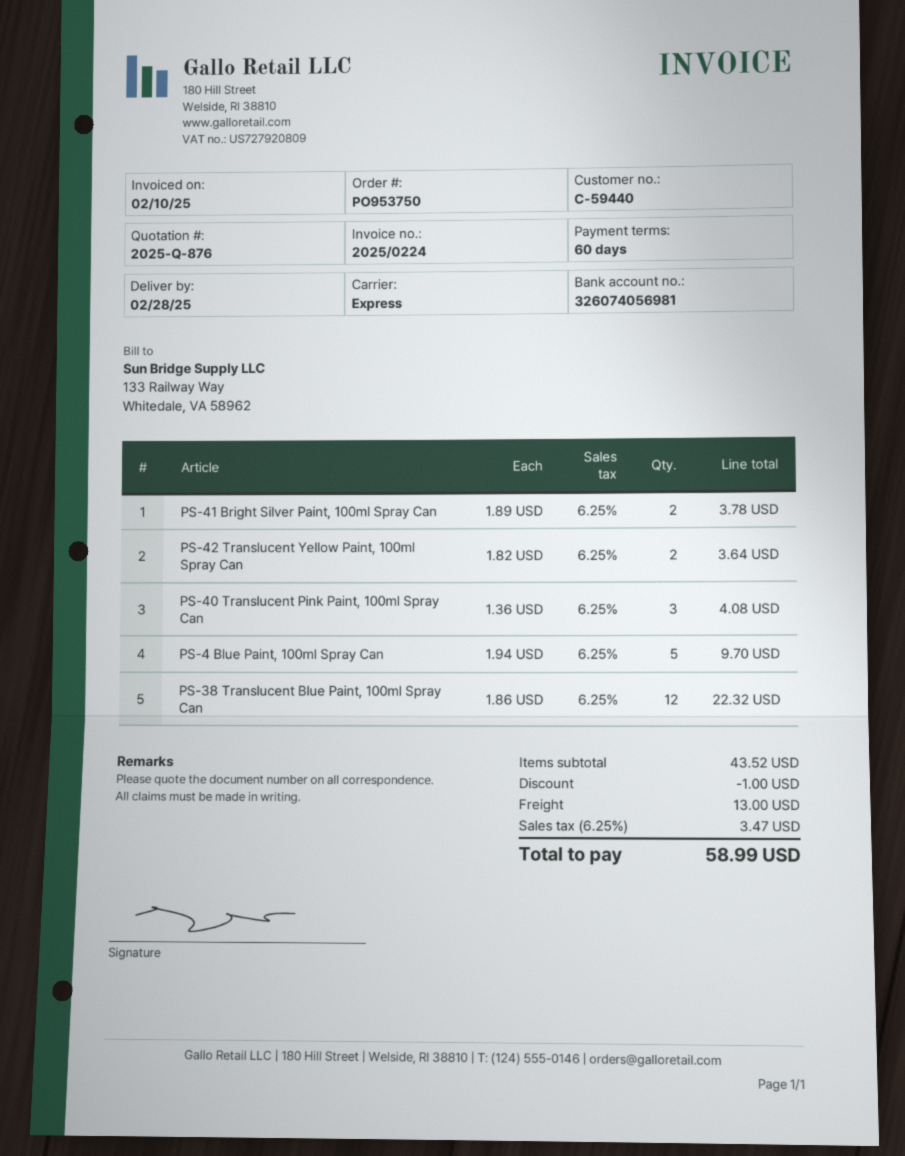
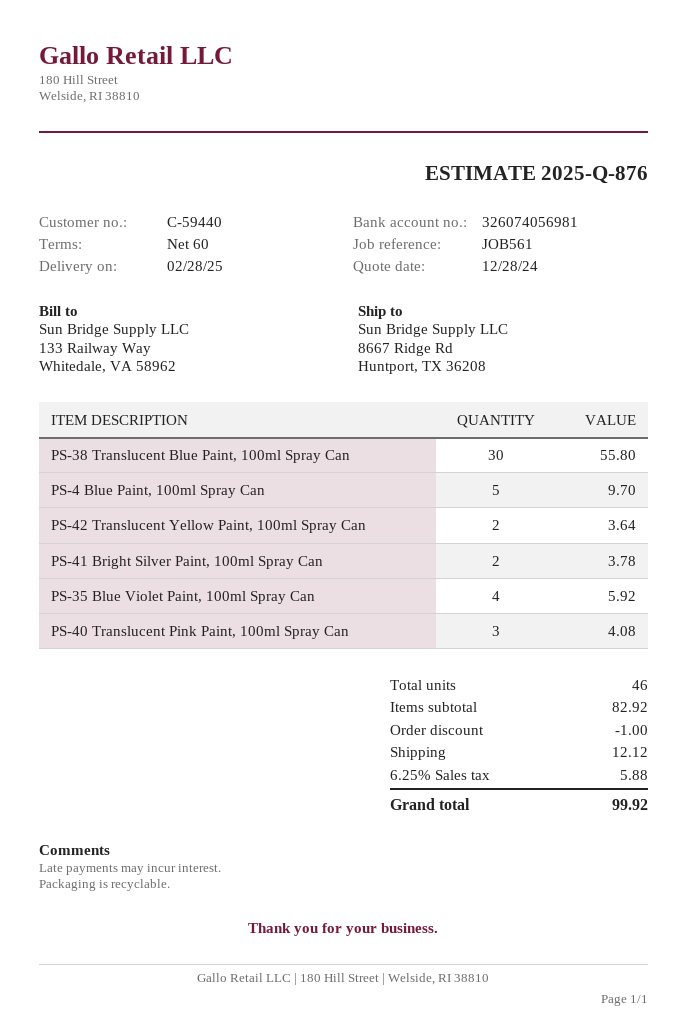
PS-38 Translucent Blue Paint, 100ml Spray Can: 12 for 22.32 -> 30 for 55.80
PS-35 Blue Violet Paint, 100ml Spray Can: none -> 4 for 5.92
subtotal: 43.52 -> 82.92
shipping: 13.00 -> 12.12
tax: 6.25% = 3.47 -> 6.25% = 5.88
total: 58.99 -> 99.92

